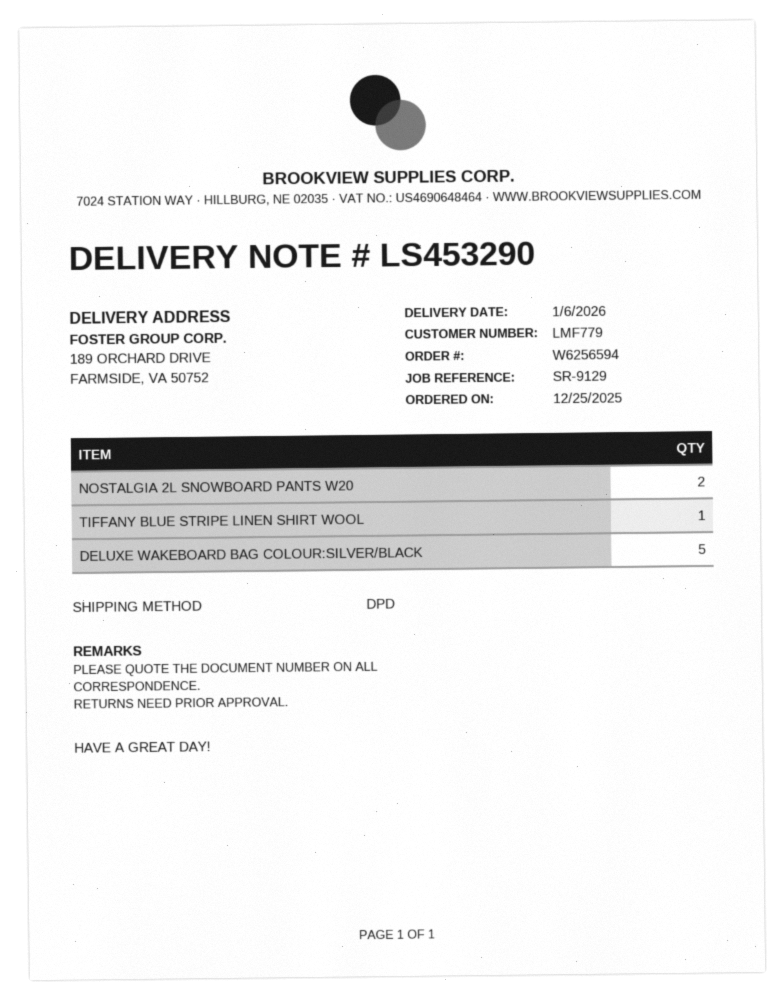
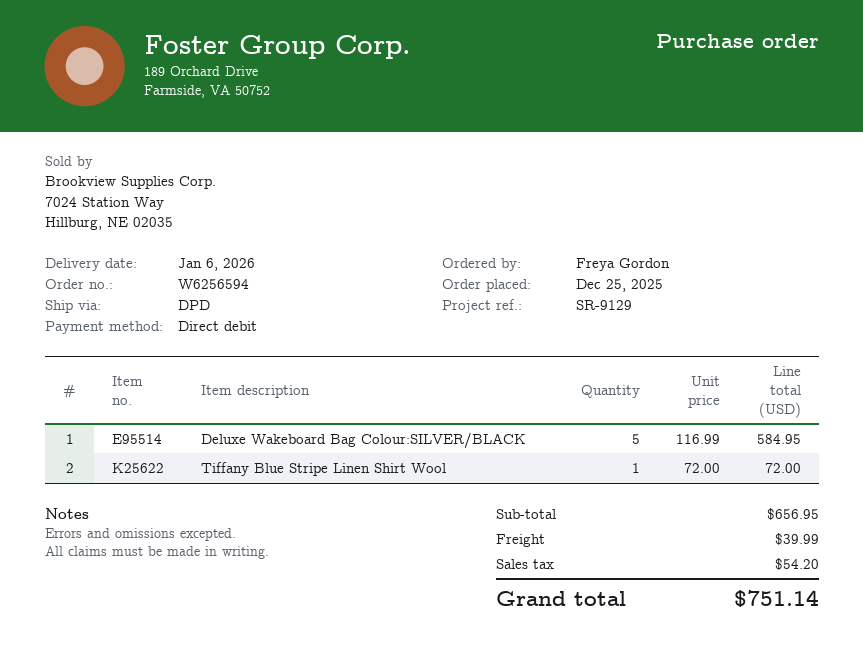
NOSTALGIA 2L SNOWBOARD PANTS W20: 2 -> none

